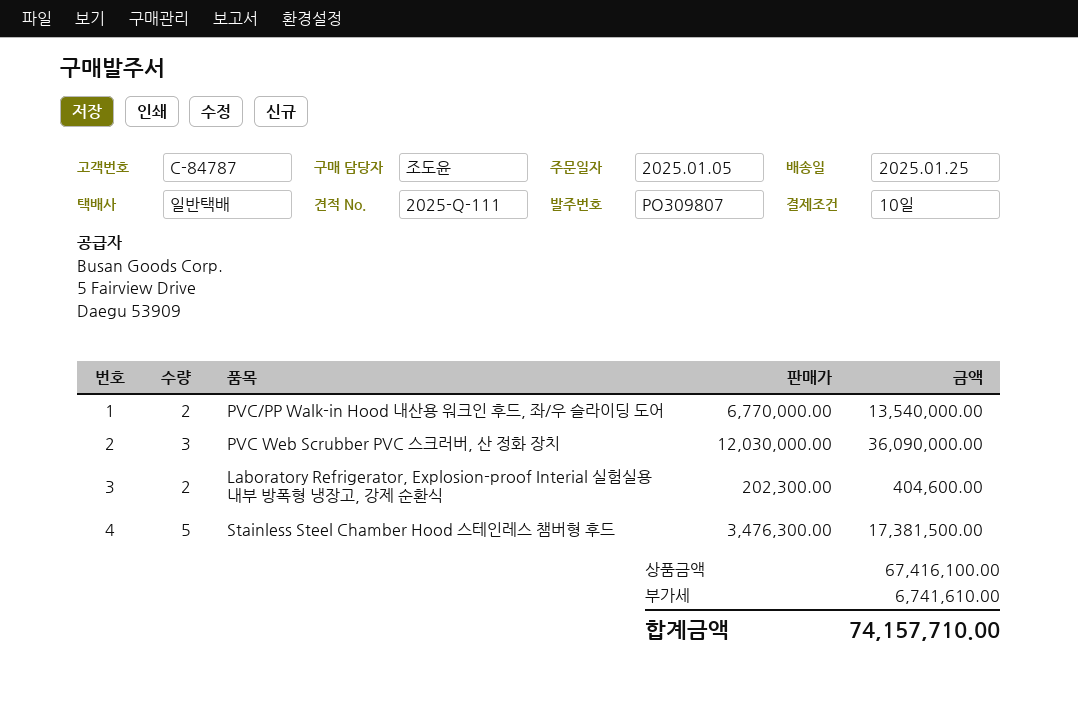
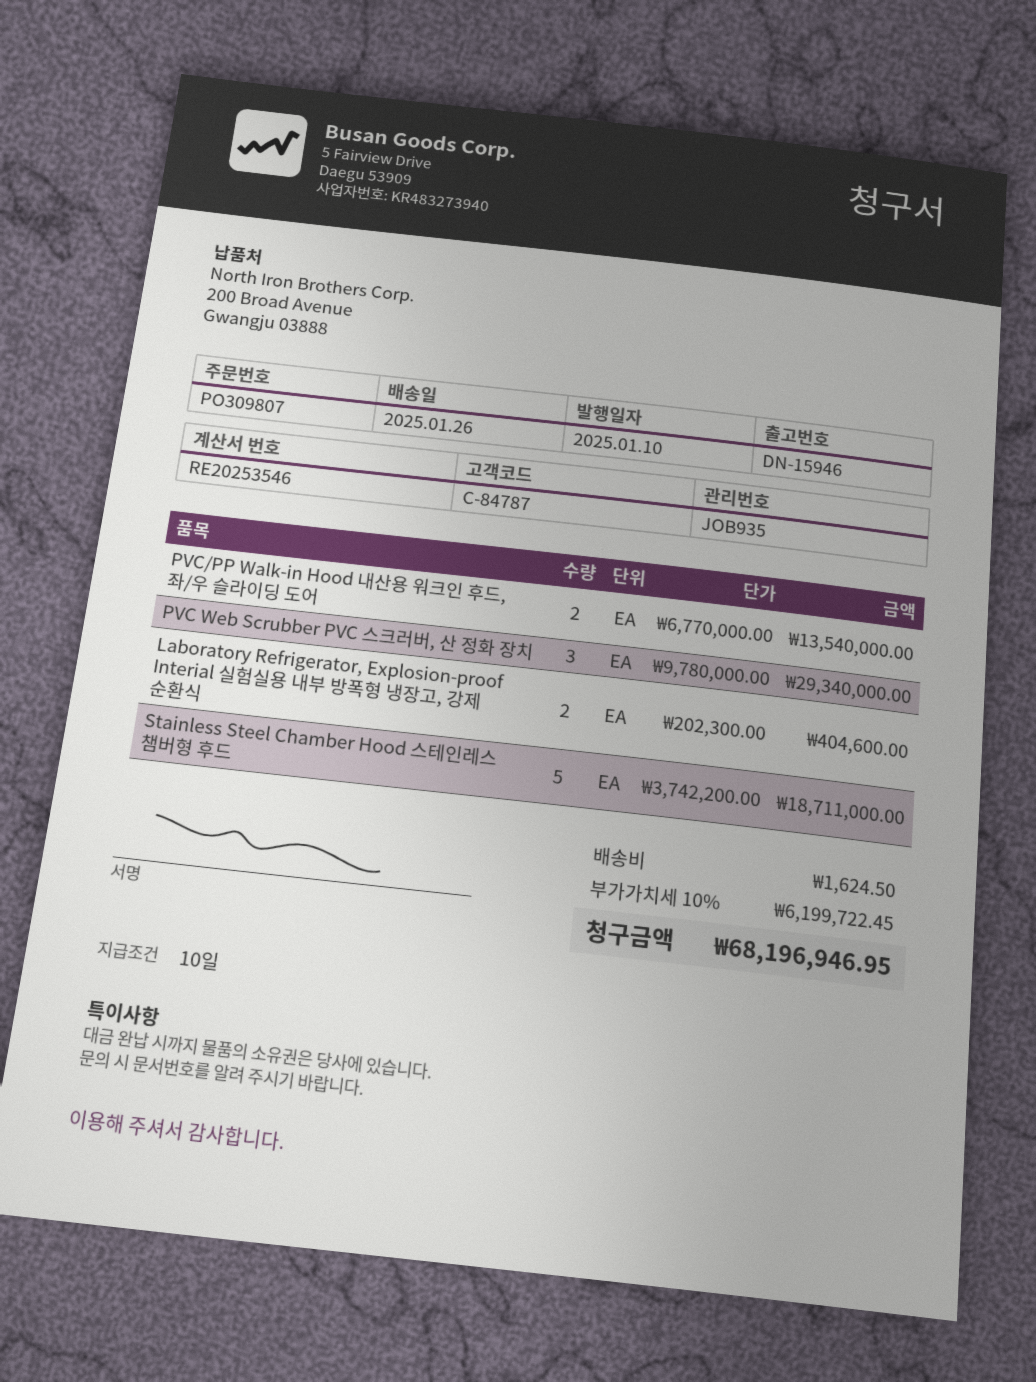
delivery date: 2025-01-25 -> 2025-01-26
PVC Web Scrubber PVC 스크러버, 산 정화 장치: 3 x 12030000.00 = 36090000.00 -> 3 x 9780000.00 = 29340000.00
Stainless Steel Chamber Hood 스테인레스 챔버형 후드: 5 x 3476300.00 = 17381500.00 -> 5 x 3742200.00 = 18711000.00
shipping: none -> 1624.50
tax: 6741610.00 -> 6199722.45
total: 74157710.00 -> 68196946.95

